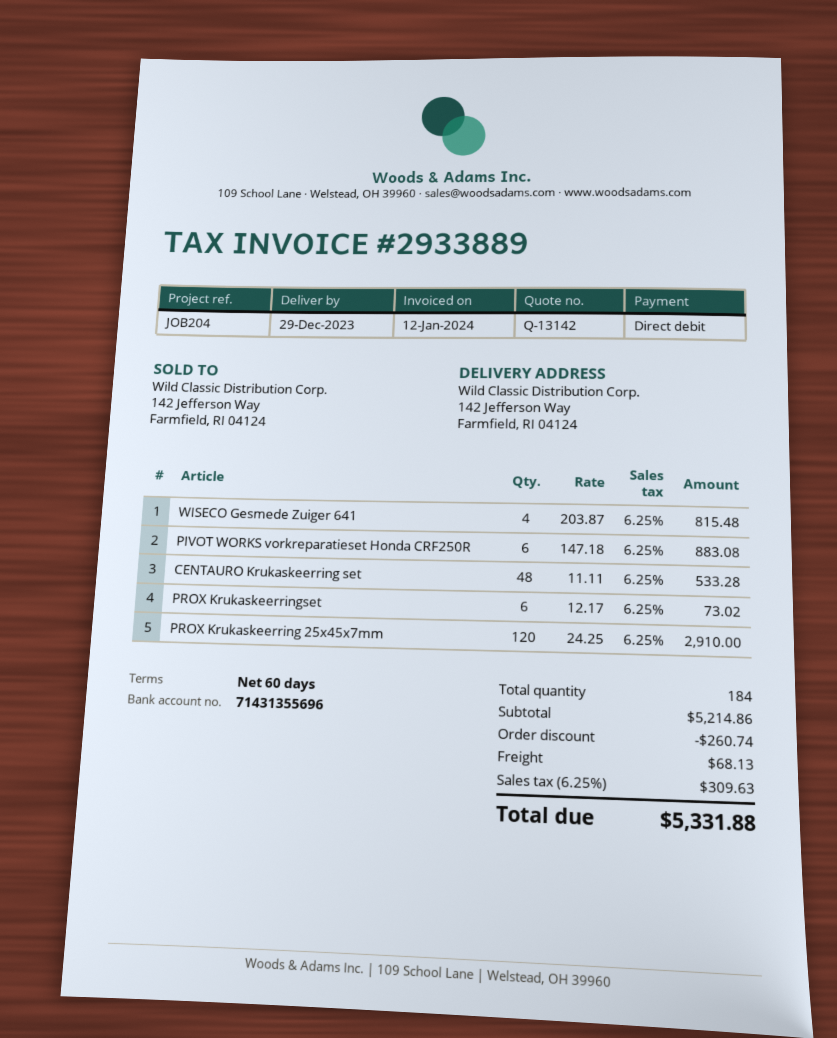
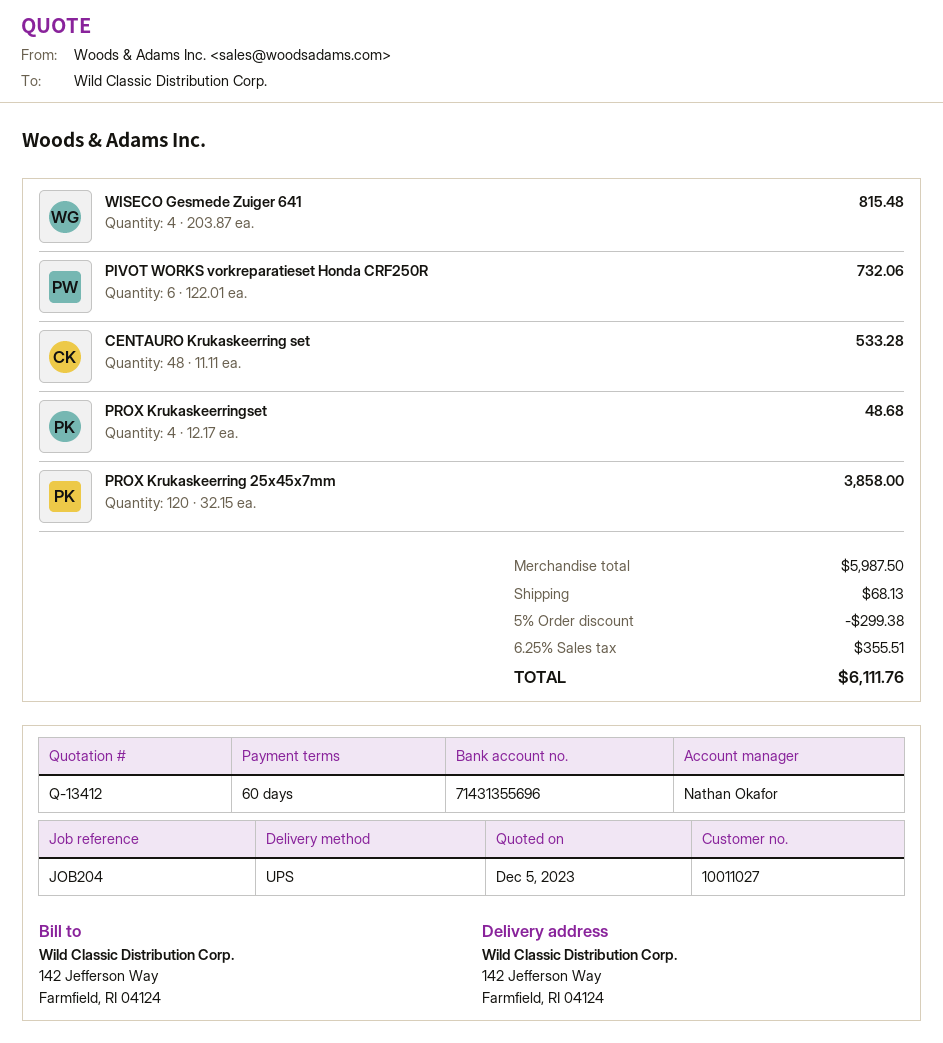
quote number: Q-13142 -> Q-13412
PIVOT WORKS vorkreparatieset Honda CRF250R: 6 x 147.18 = 883.08 -> 6 x 122.01 = 732.06
PROX Krukaskeerringset: 6 x 12.17 = 73.02 -> 4 x 12.17 = 48.68
PROX Krukaskeerring 25x45x7mm: 120 x 24.25 = 2910.00 -> 120 x 32.15 = 3858.00
subtotal: 5214.86 -> 5987.50
discount: 260.74 -> 299.38
tax: 6.25% = 309.63 -> 6.25% = 355.51
total: 5331.88 -> 6111.76

